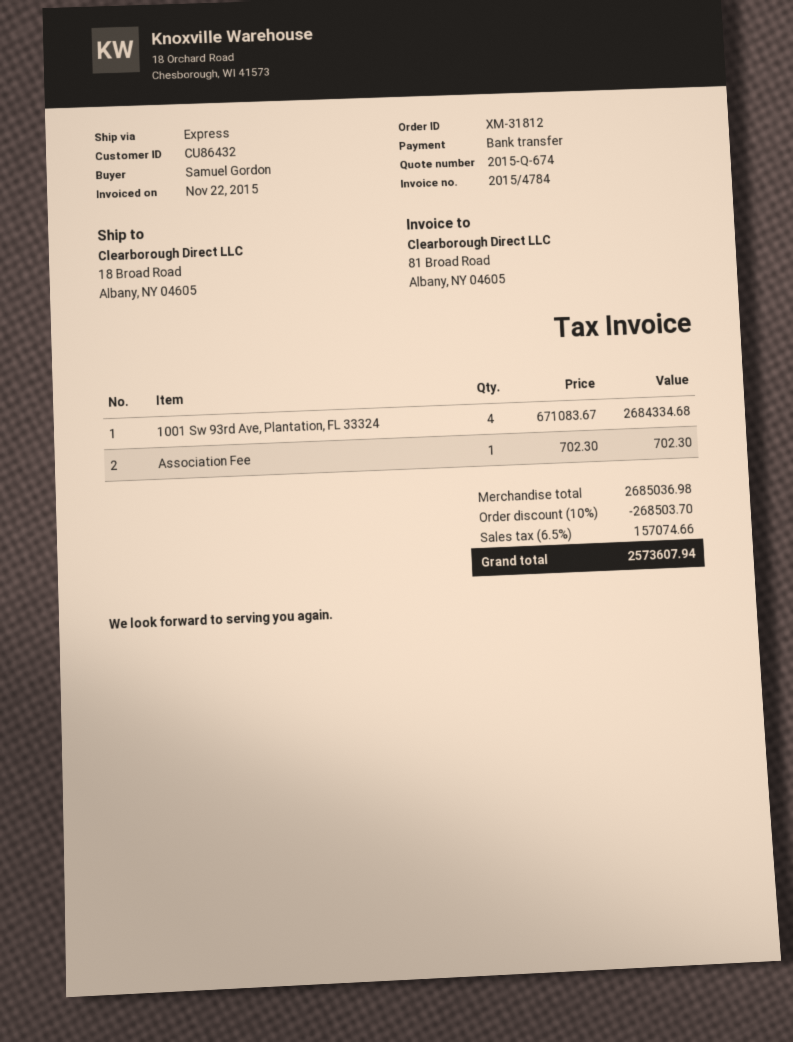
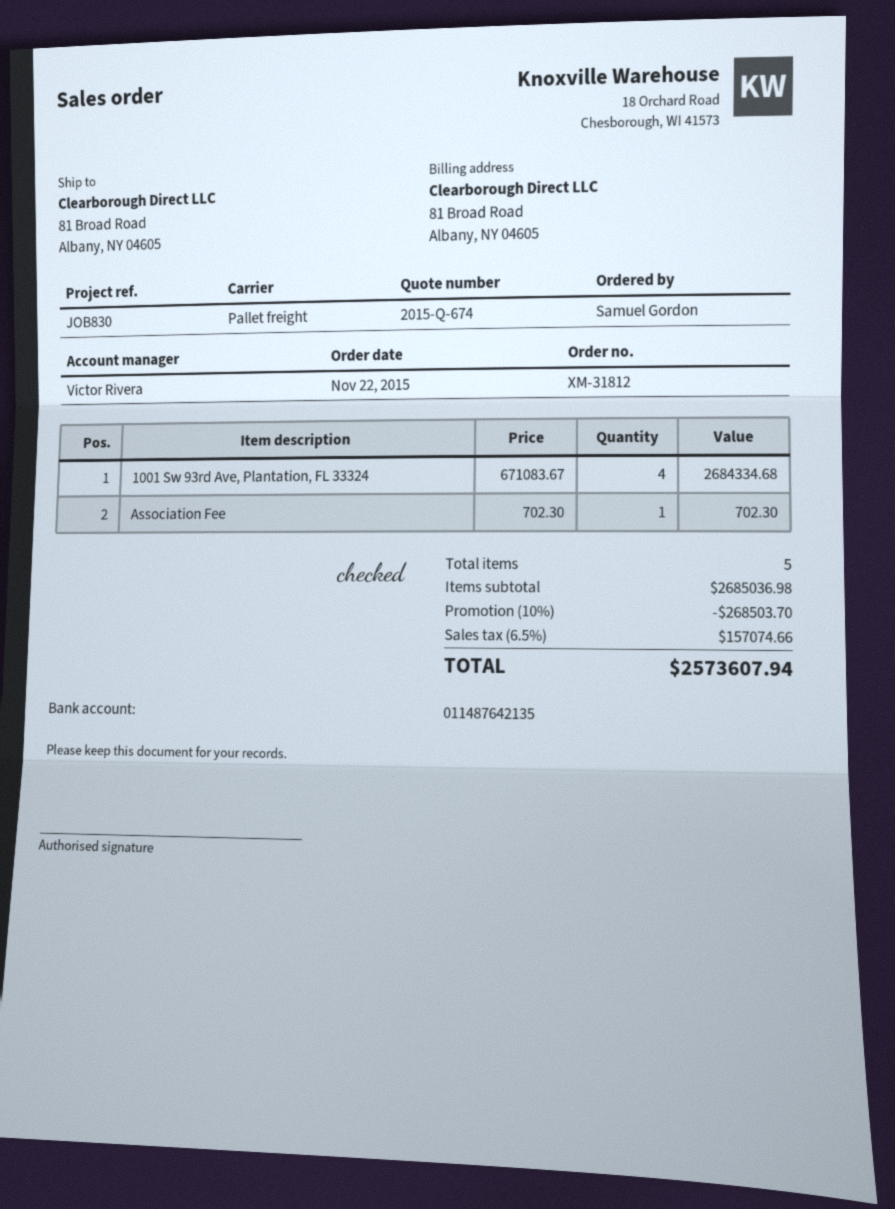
shipping method: express -> pallet freight
ship to: 18 Broad Road, Albany, NY 04605 -> 81 Broad Road, Albany, NY 04605

